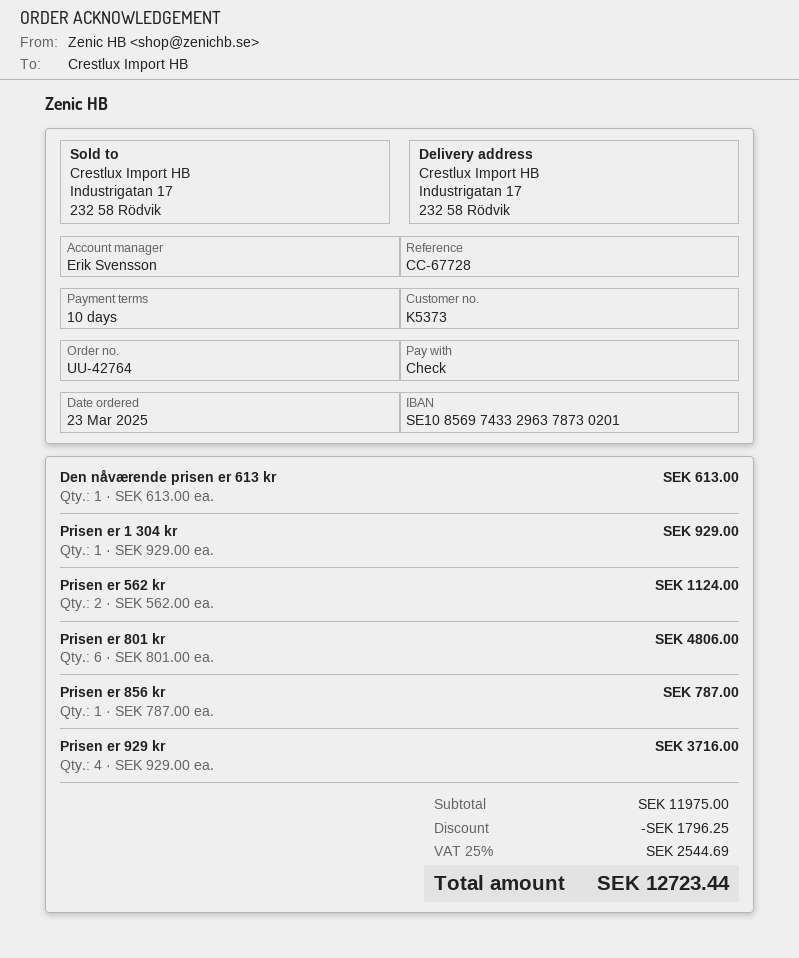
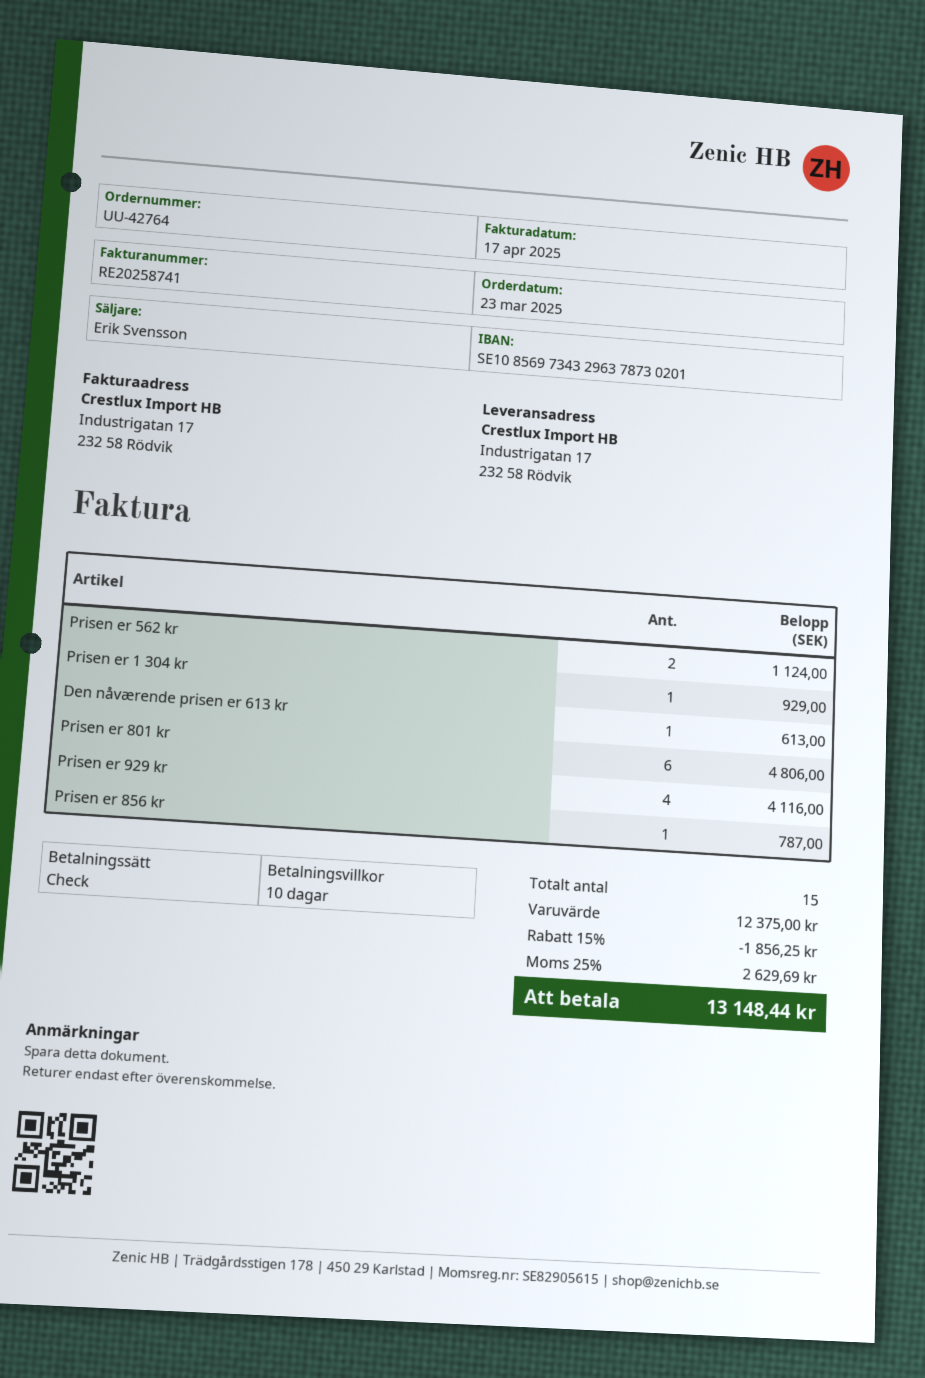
bank account: SE1085697433296378730201 -> SE1085697343296378730201
Prisen er 929 kr: 4 for 3716.00 -> 4 for 4116.00
subtotal: 11975.00 -> 12375.00
discount: 1796.25 -> 1856.25
tax: 25% = 2544.69 -> 25% = 2629.69
total: 12723.44 -> 13148.44

